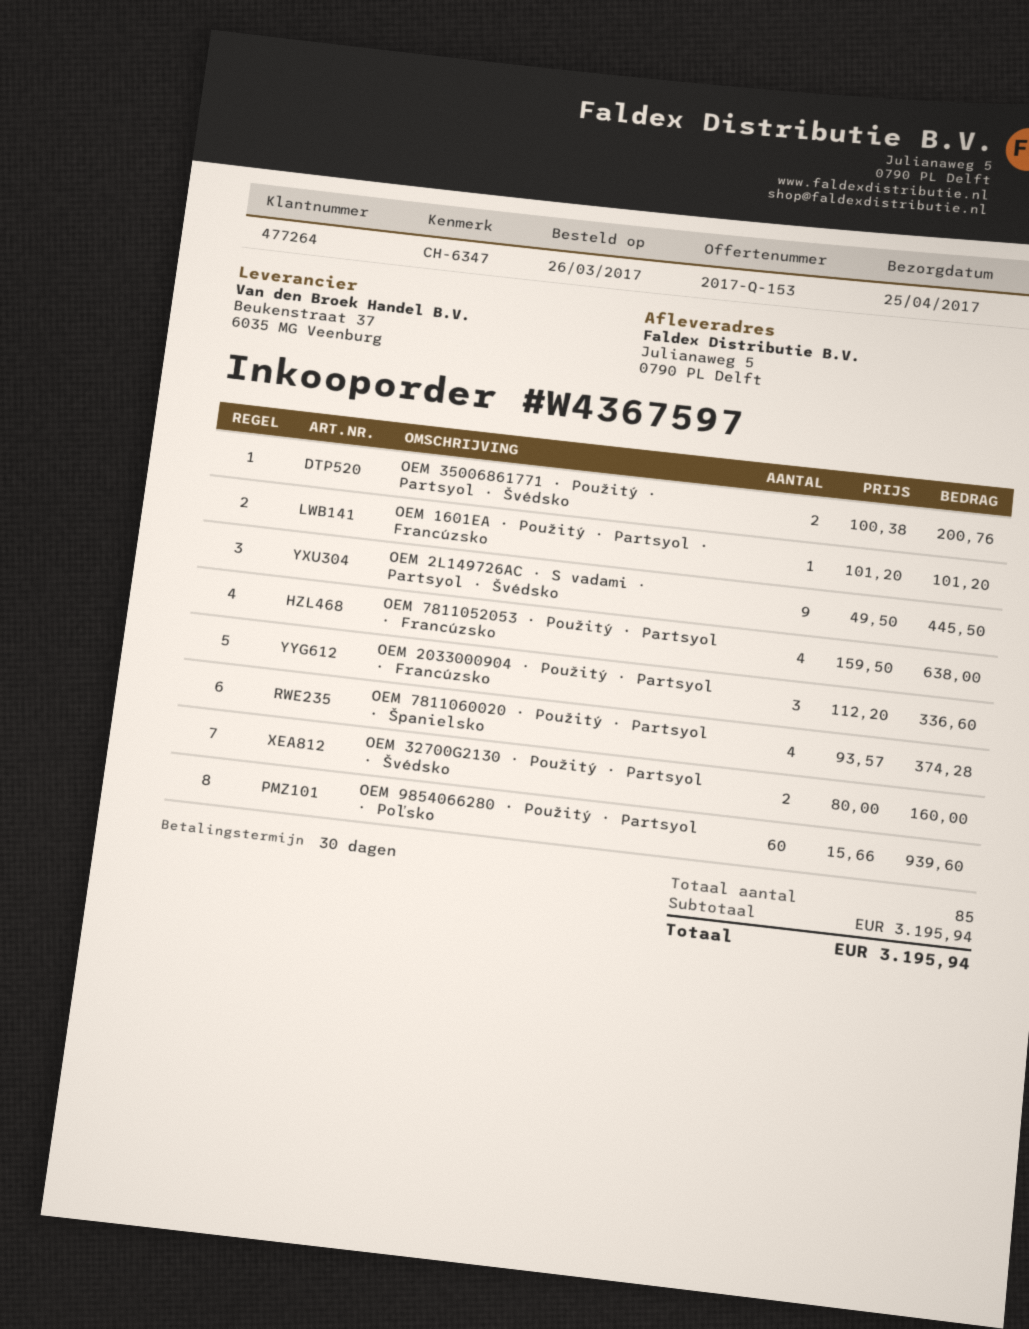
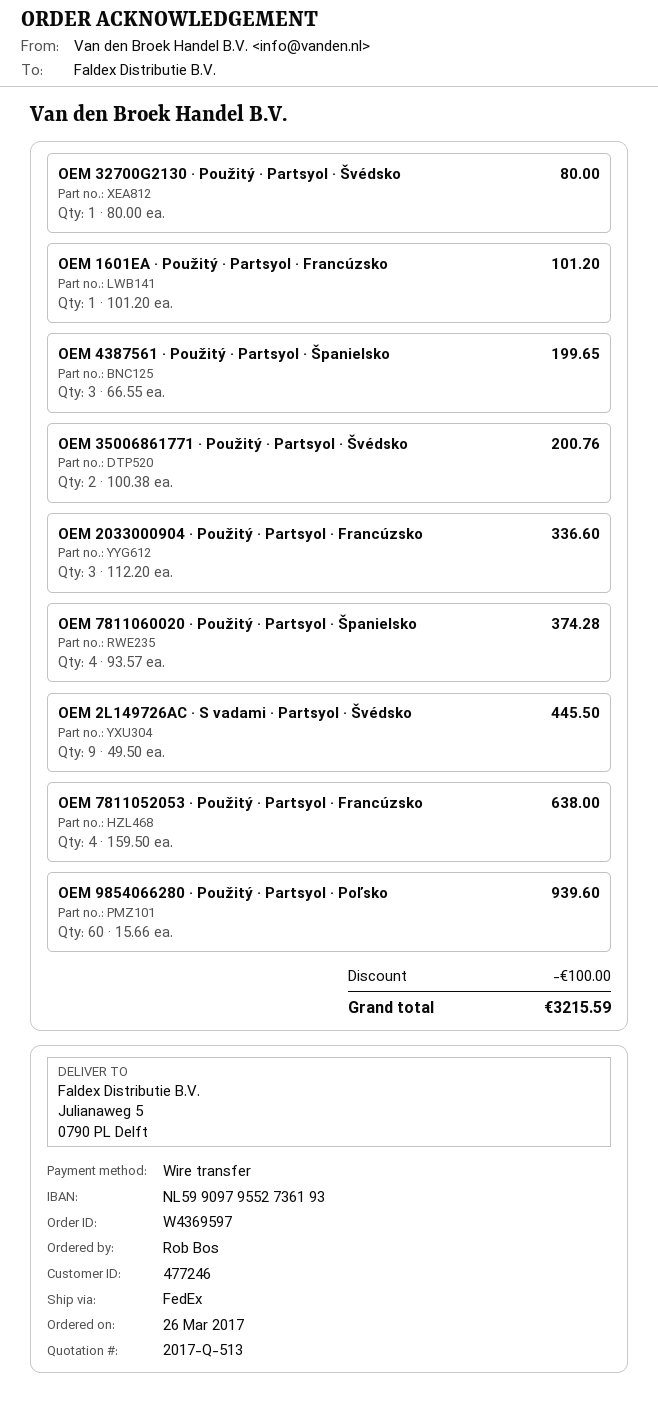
quote number: 2017-Q-153 -> 2017-Q-513
order number: W4367597 -> W4369597
customer number: 477264 -> 477246
OEM 32700G2130 · Použitý · Partsyol · Švédsko: 2 x 80.00 = 160.00 -> 1 x 80.00 = 80.00
OEM 4387561 · Použitý · Partsyol · Španielsko: none -> 3 x 66.55 = 199.65
discount: none -> 100.00
total: 3195.94 -> 3215.59

